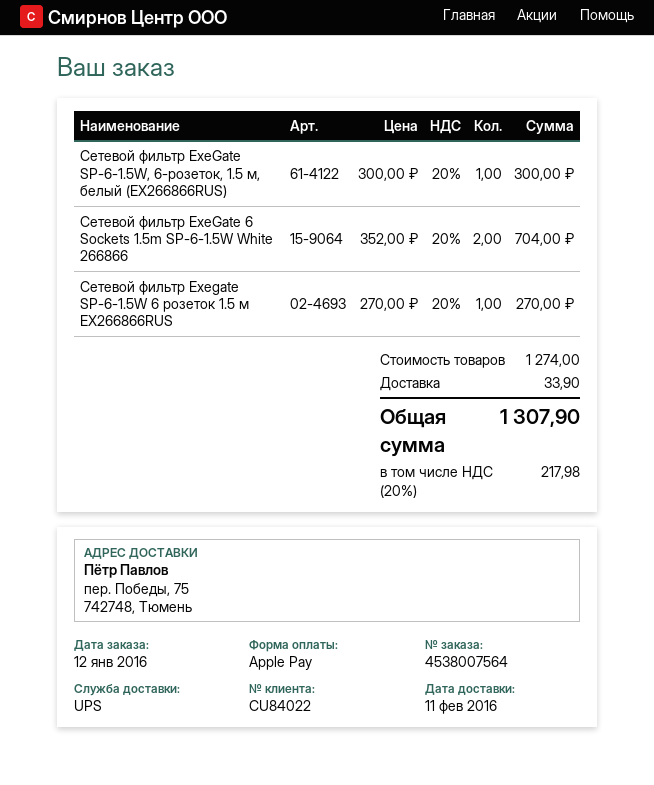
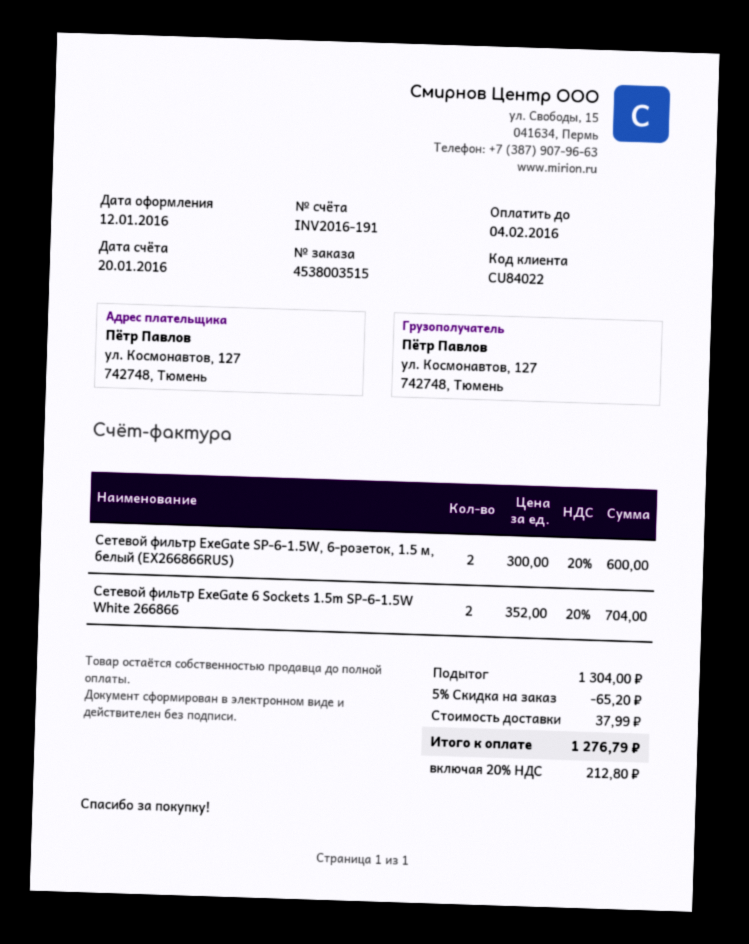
order number: 4538007564 -> 4538003515
ship to: пер. Победы, 75, 742748, Тюмень -> ул. Космонавтов, 127, 742748, Тюмень
Сетевой фильтр ExeGate SP-6-1.5W, 6-розеток, 1.5 м, белый (EX266866RUS): 1 x 300.00 = 300.00 -> 2 x 300.00 = 600.00
Сетевой фильтр Exegate SP-6-1.5W 6 розеток 1.5 м EX266866RUS: 1 x 270.00 = 270.00 -> none
subtotal: 1274.00 -> 1304.00
discount: none -> 5% = 65.20
shipping: 33.90 -> 37.99
tax: 20% = 217.98 -> 20% = 212.80
total: 1307.90 -> 1276.79

